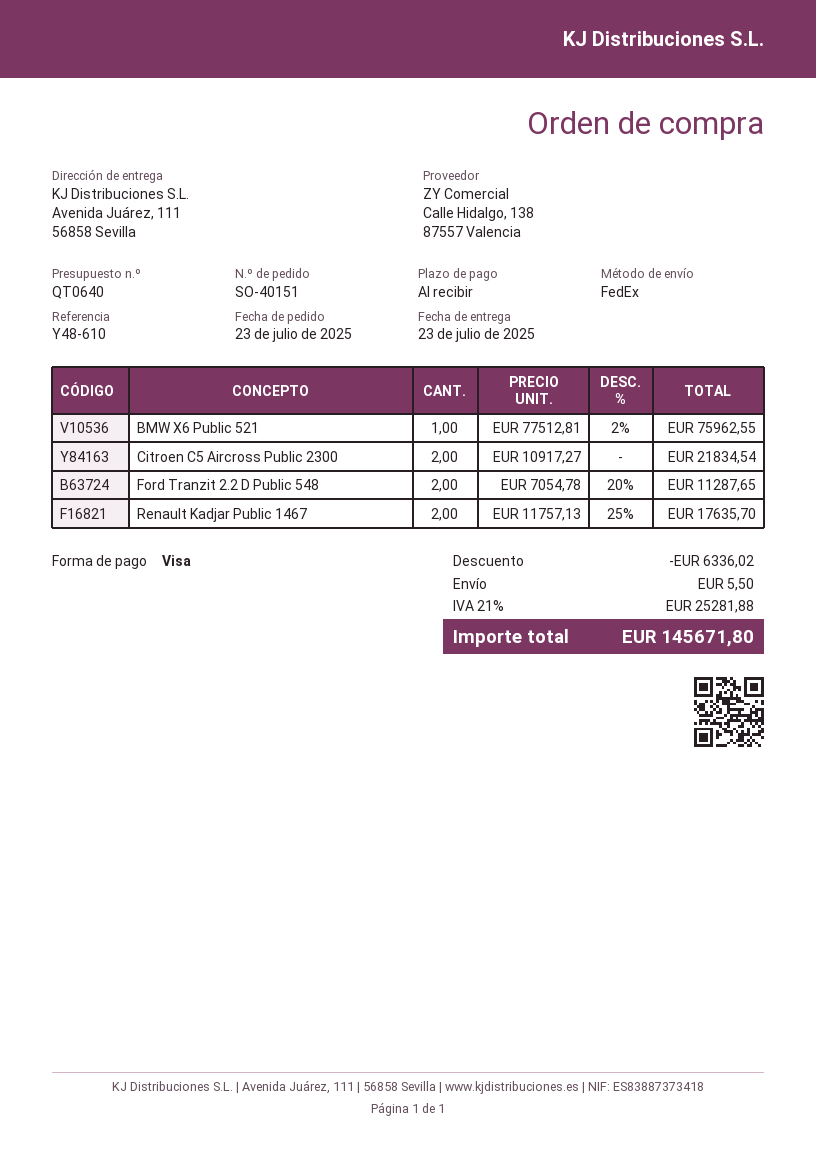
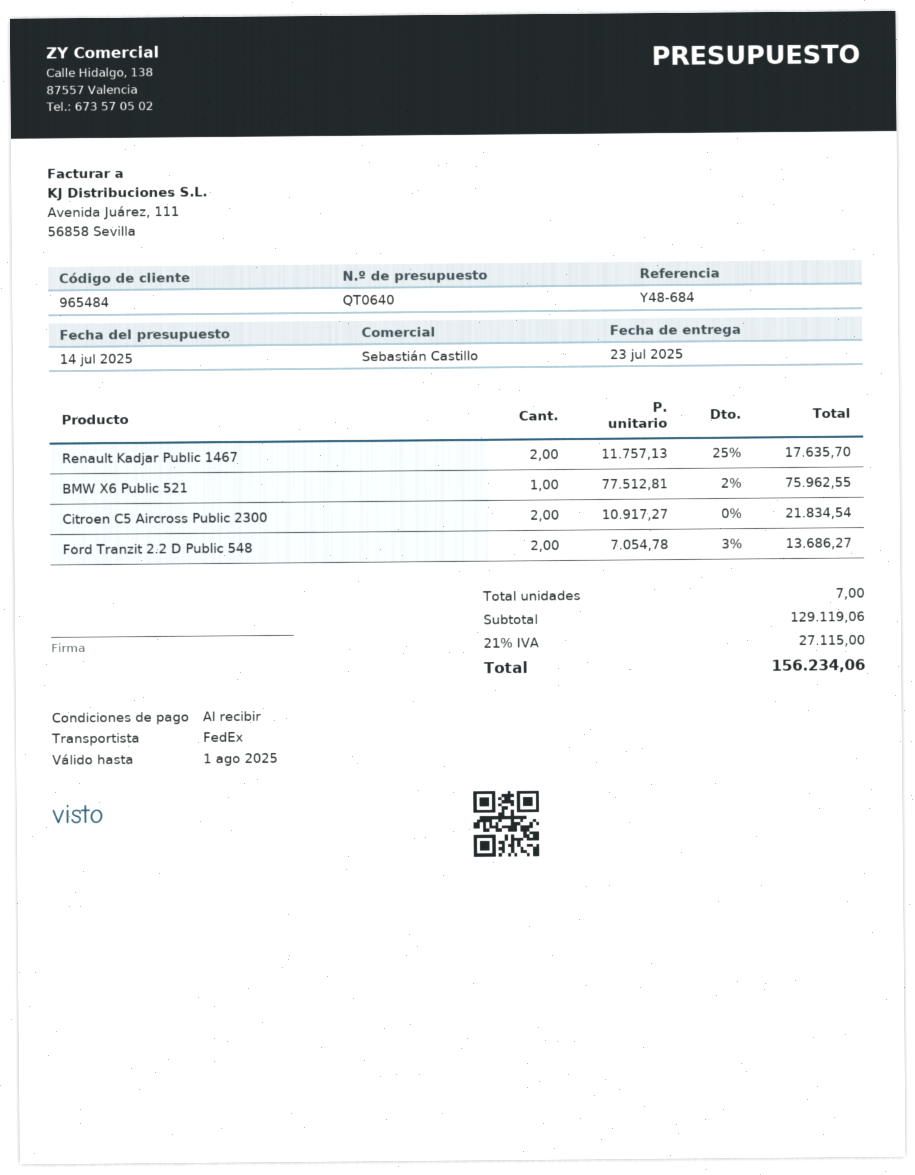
reference: Y48-610 -> Y48-684
Ford Tranzit 2.2 D Public 548: 2 x 7054.78 - 20% = 11287.65 -> 2 x 7054.78 - 3% = 13686.27
discount: 6336.02 -> none
shipping: 5.50 -> none
tax: 21% = 25281.88 -> 21% = 27115.00
total: 145671.80 -> 156234.06

